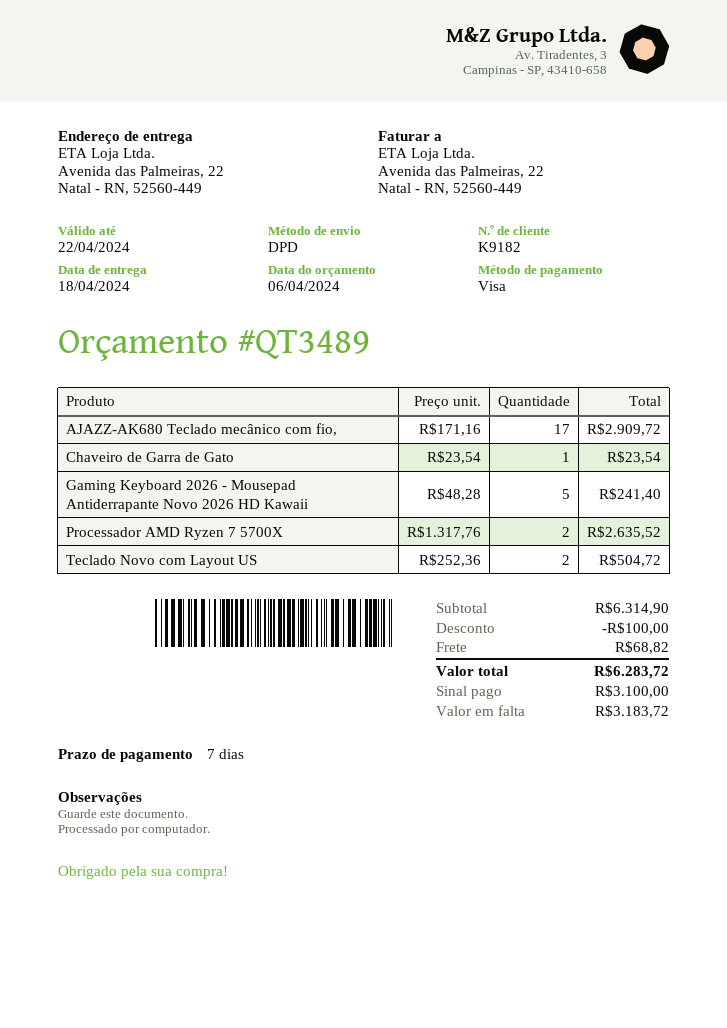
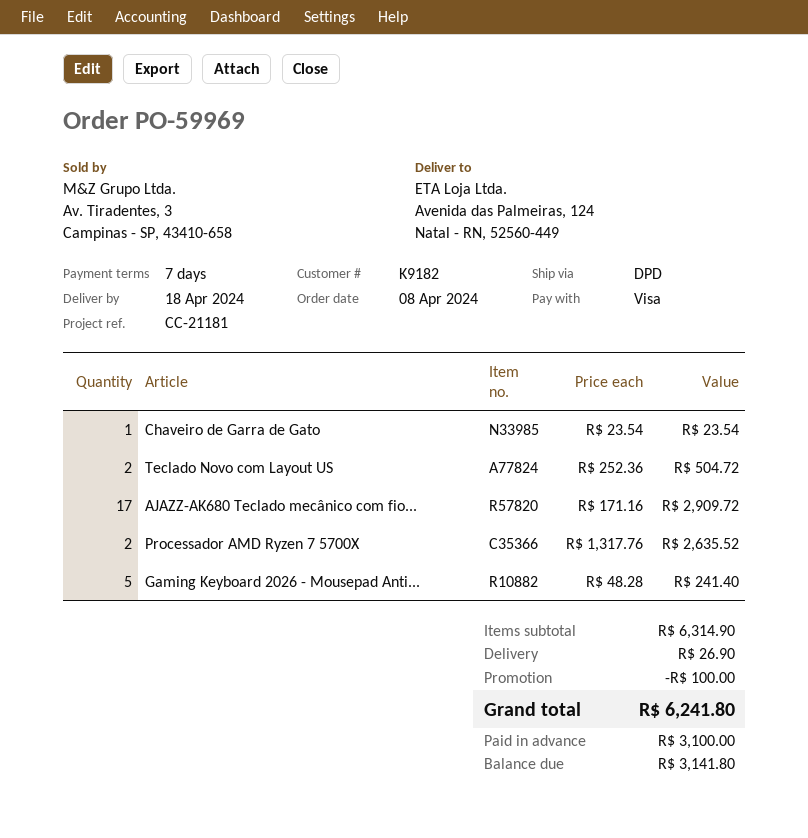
ship to: Avenida das Palmeiras, 22, Natal - RN, 52560-449 -> Avenida das Palmeiras, 124, Natal - RN, 52560-449
shipping: 68.82 -> 26.90
total: 6283.72 -> 6241.80
balance: 3183.72 -> 3141.80

